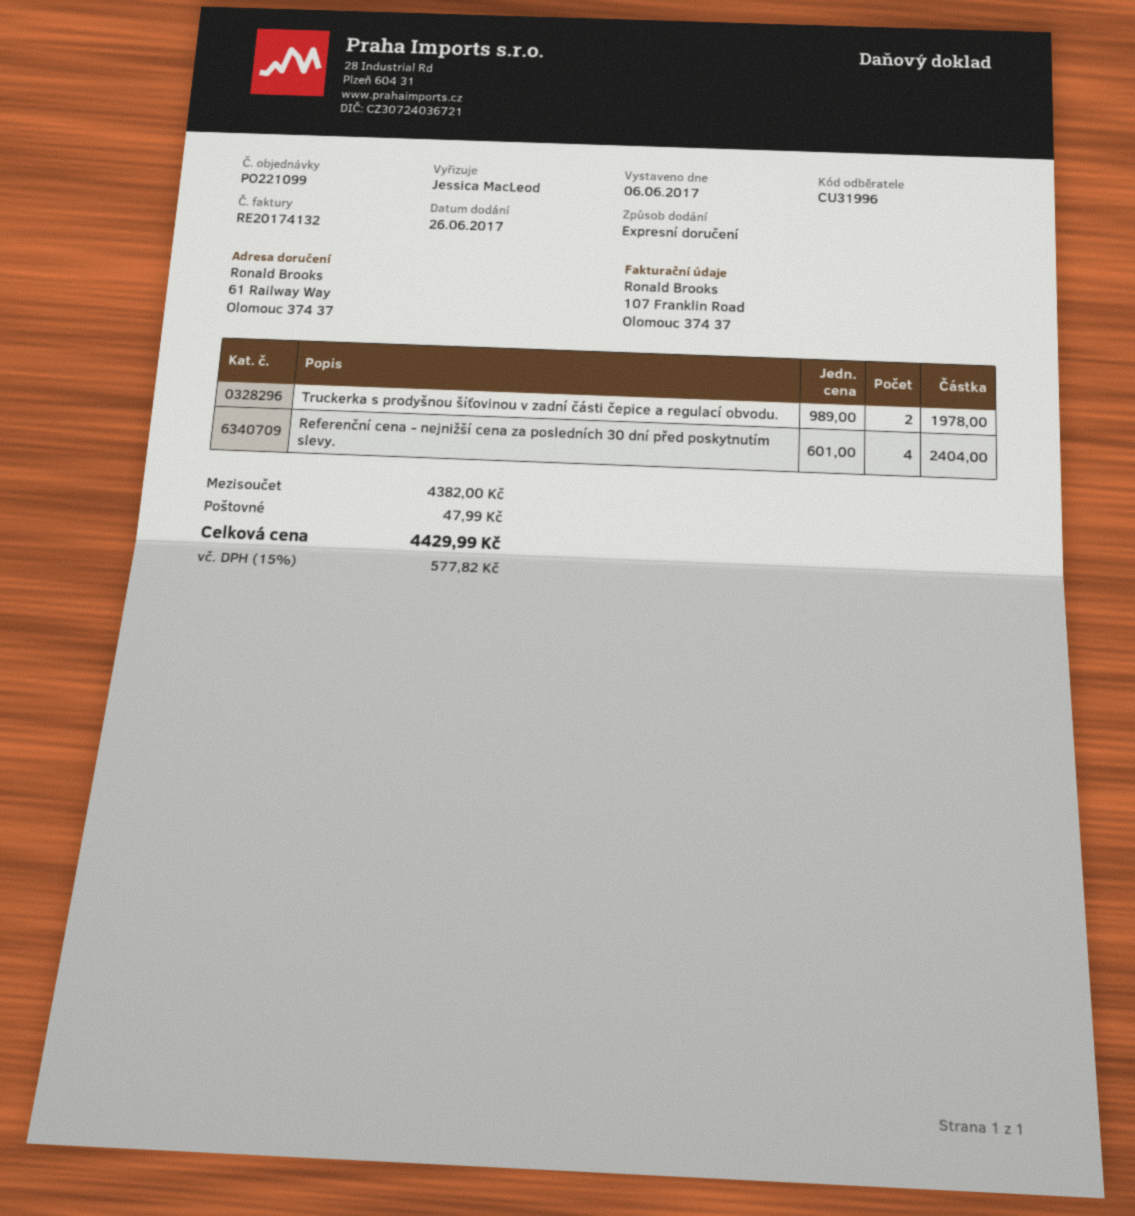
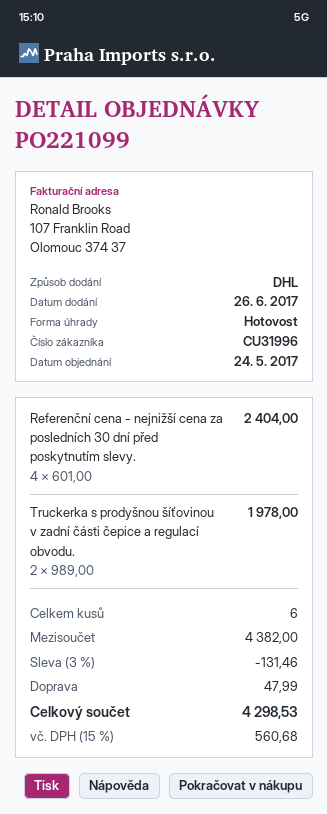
shipping method: express -> DHL
discount: none -> 3% = 131.46
tax: 15% = 577.82 -> 15% = 560.68
total: 4429.99 -> 4298.53

